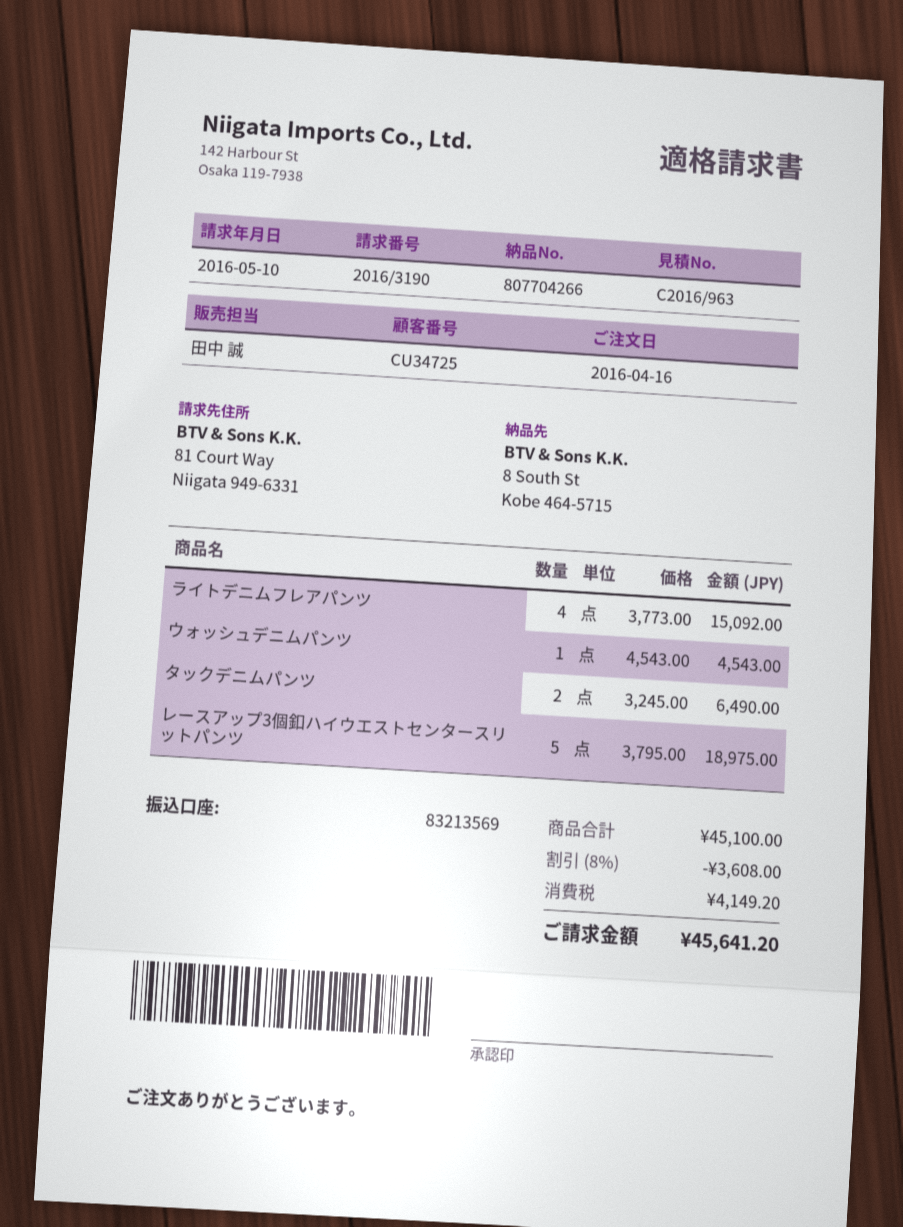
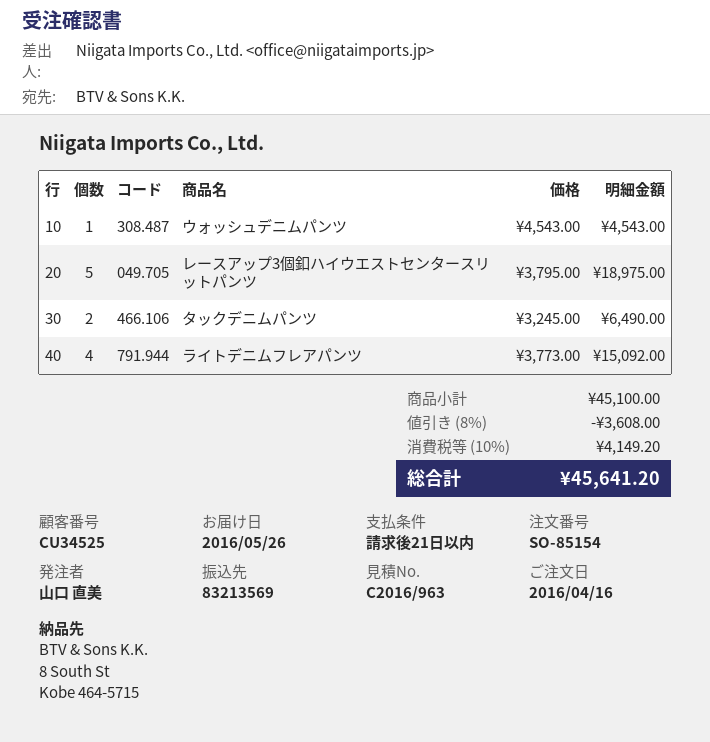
customer number: CU34725 -> CU34525

